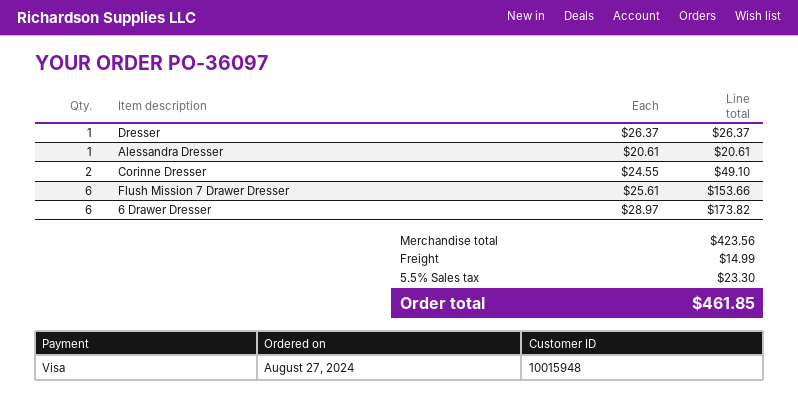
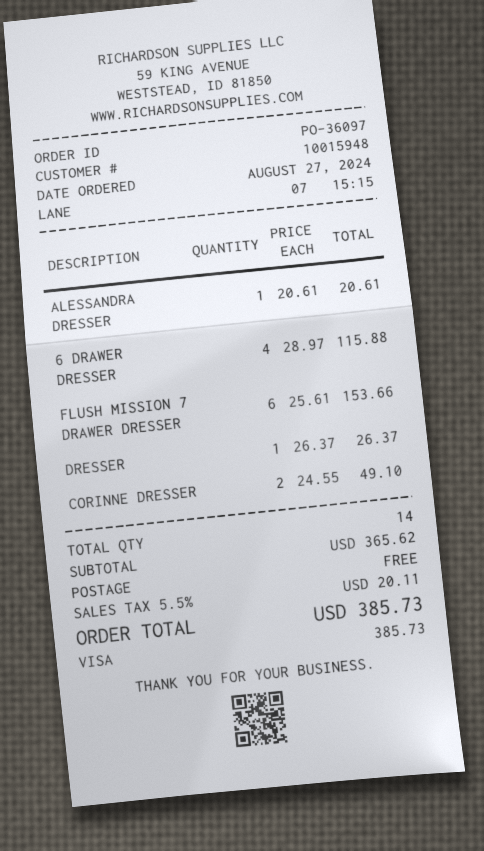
6 Drawer Dresser: 6 x 28.97 = 173.82 -> 4 x 28.97 = 115.88
subtotal: 423.56 -> 365.62
shipping: 14.99 -> 0.00
tax: 5.5% = 23.30 -> 5.5% = 20.11
total: 461.85 -> 385.73

